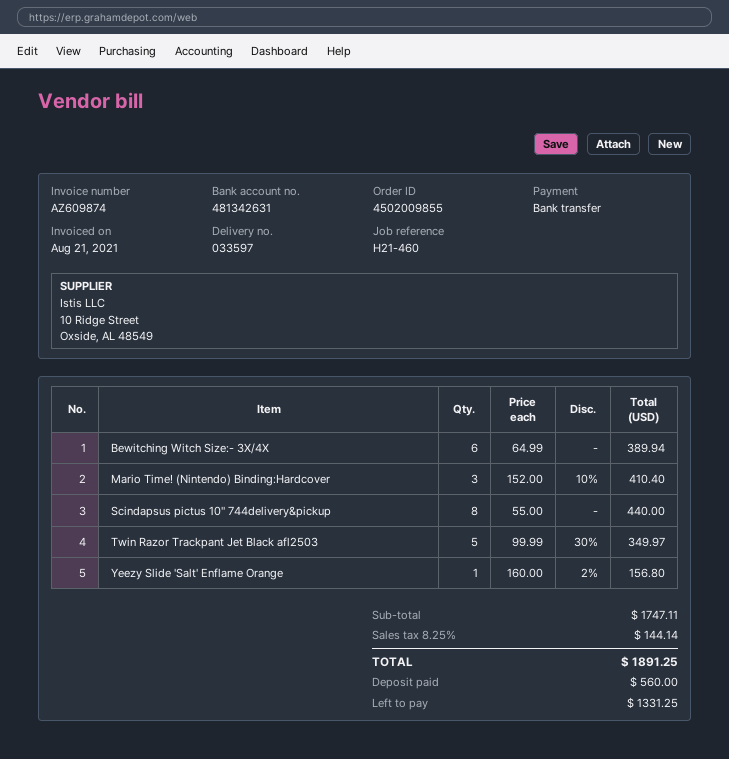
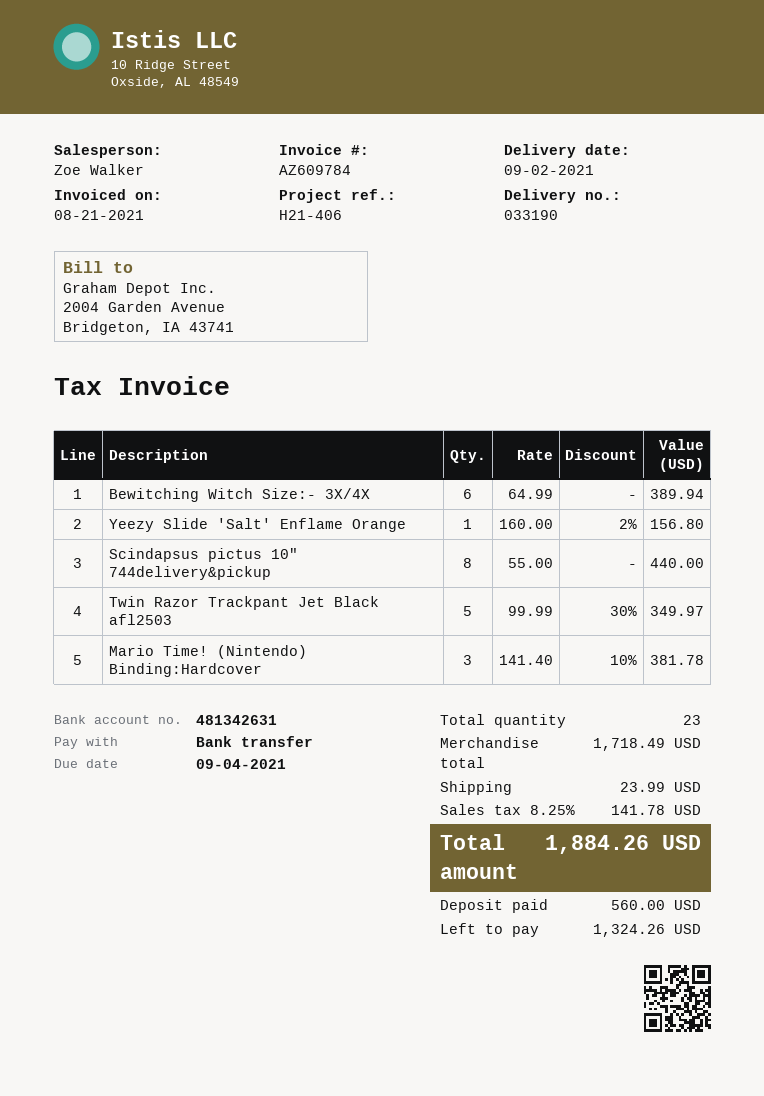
delivery note number: 033597 -> 033190
invoice number: AZ609874 -> AZ609784
reference: H21-460 -> H21-406
Mario Time! (Nintendo) Binding:Hardcover: 3 x 152.00 - 10% = 410.40 -> 3 x 141.40 - 10% = 381.78
subtotal: 1747.11 -> 1718.49
shipping: none -> 23.99
tax: 8.25% = 144.14 -> 8.25% = 141.78
total: 1891.25 -> 1884.26
balance: 1331.25 -> 1324.26

